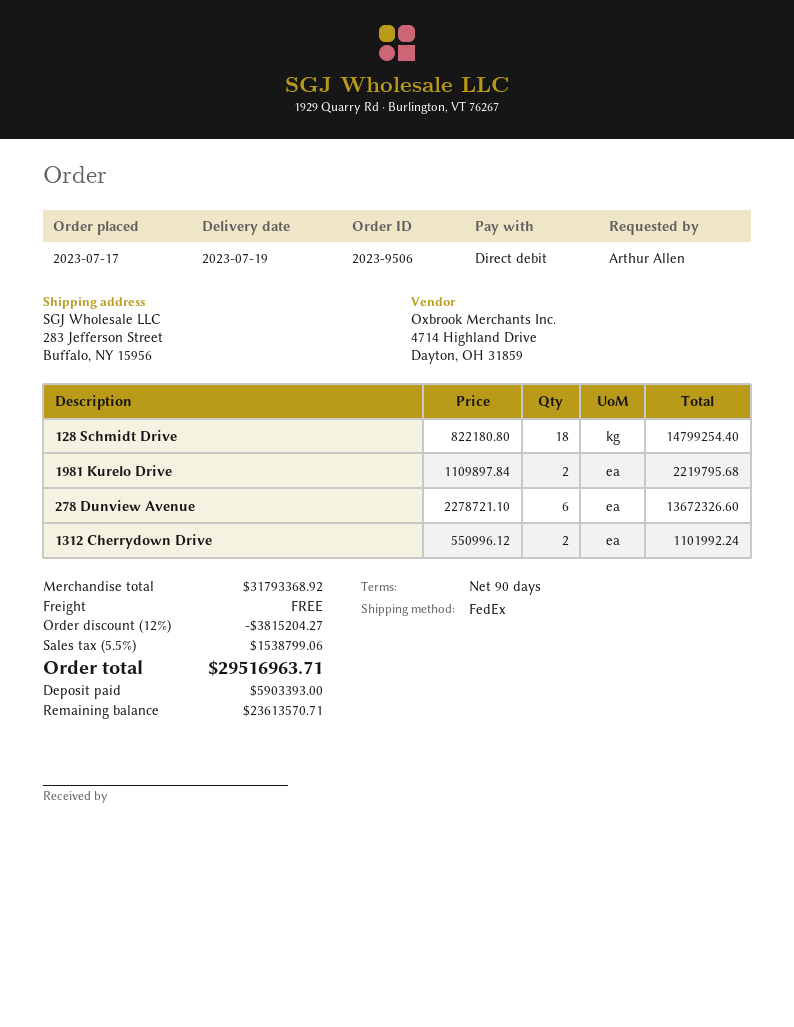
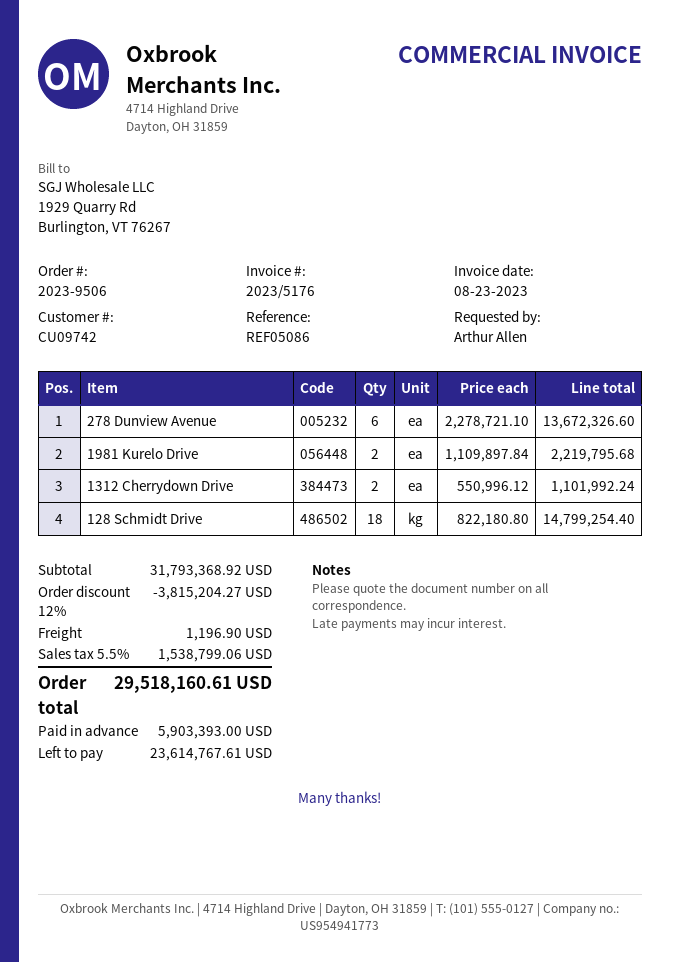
shipping: 0.00 -> 1196.90
total: 29516963.71 -> 29518160.61
balance: 23613570.71 -> 23614767.61

